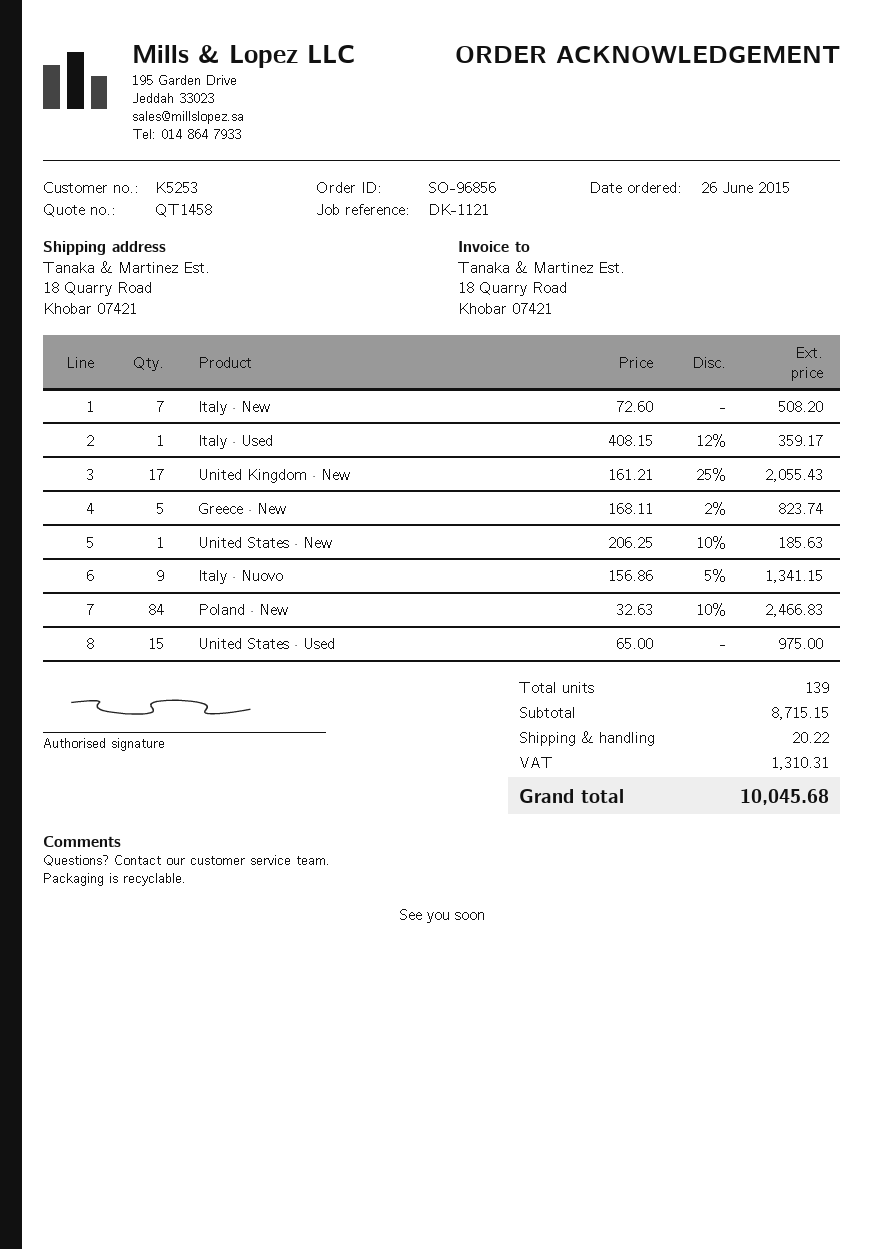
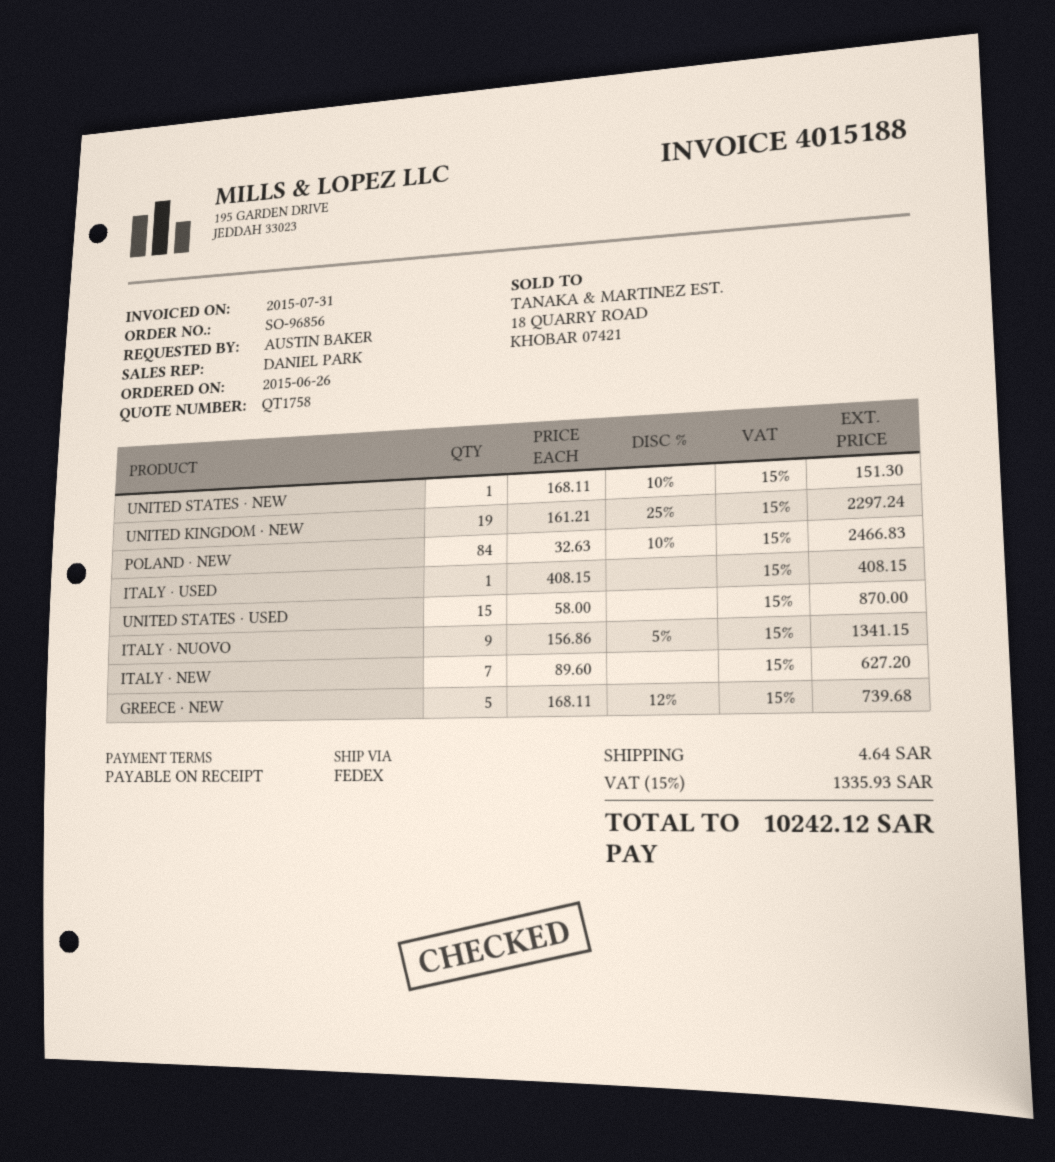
quote number: QT1458 -> QT1758
Italy · New: 7 x 72.60 = 508.20 -> 7 x 89.60 = 627.20
Italy · Used: 1 x 408.15 - 12% = 359.17 -> 1 x 408.15 = 408.15
United Kingdom · New: 17 x 161.21 - 25% = 2055.43 -> 19 x 161.21 - 25% = 2297.24
Greece · New: 5 x 168.11 - 2% = 823.74 -> 5 x 168.11 - 12% = 739.68
United States · New: 1 x 206.25 - 10% = 185.63 -> 1 x 168.11 - 10% = 151.30
United States · Used: 15 x 65.00 = 975.00 -> 15 x 58.00 = 870.00
shipping: 20.22 -> 4.64
tax: 1310.31 -> 1335.93
total: 10045.68 -> 10242.12

